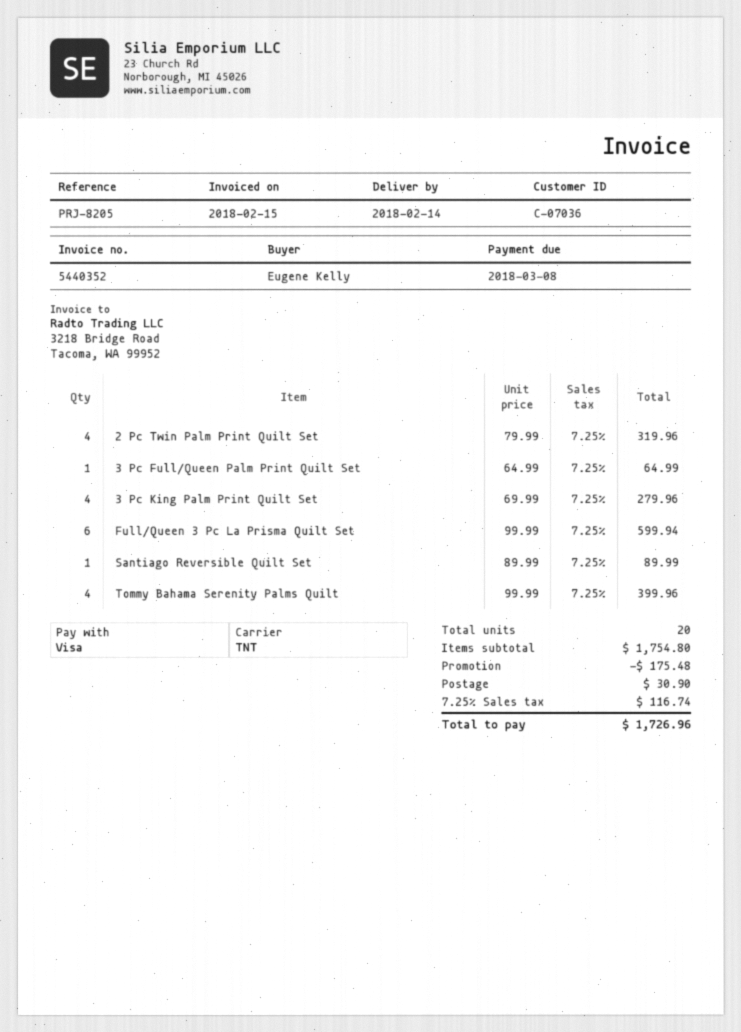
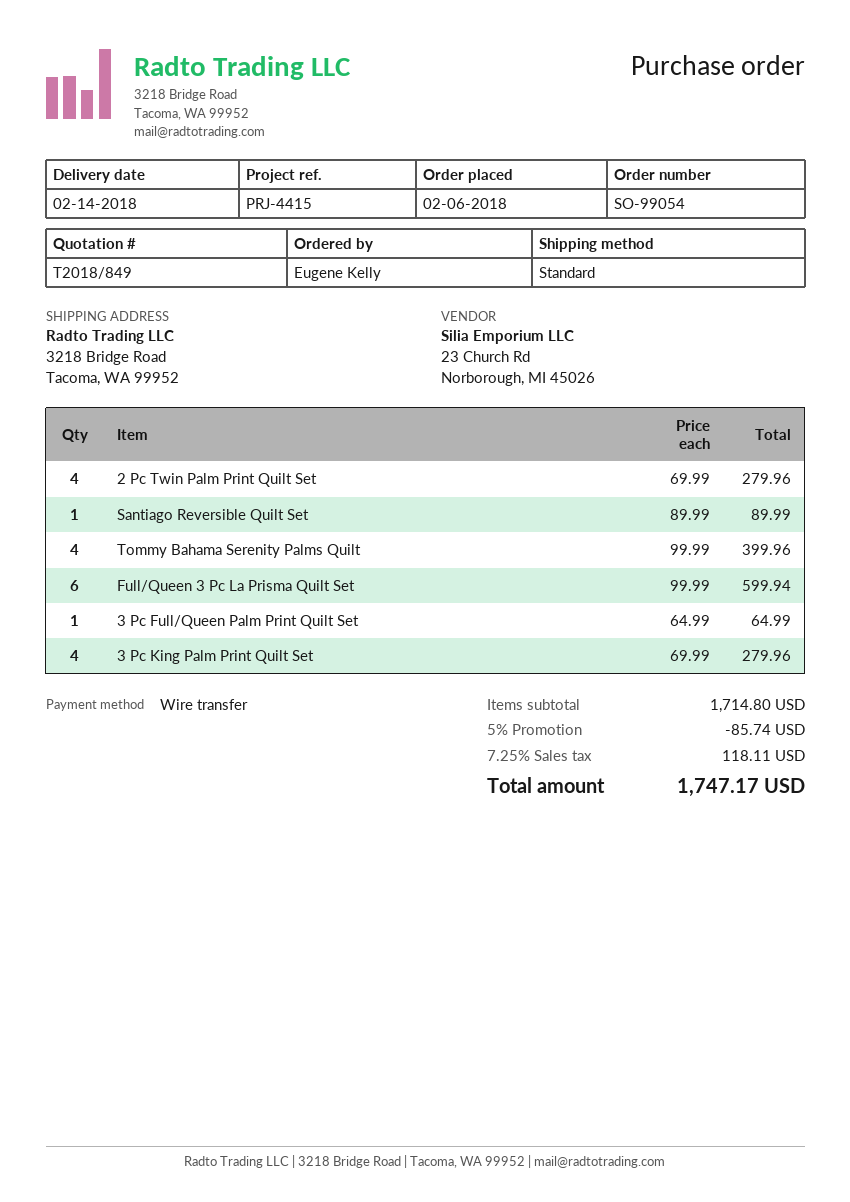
reference: PRJ-8205 -> PRJ-4415
payment method: Visa -> bank transfer
shipping method: TNT -> standard
2 Pc Twin Palm Print Quilt Set: 4 x 79.99 = 319.96 -> 4 x 69.99 = 279.96
subtotal: 1754.80 -> 1714.80
discount: 175.48 -> 85.74
shipping: 30.90 -> none
tax: 7.25% = 116.74 -> 7.25% = 118.11
total: 1726.96 -> 1747.17

